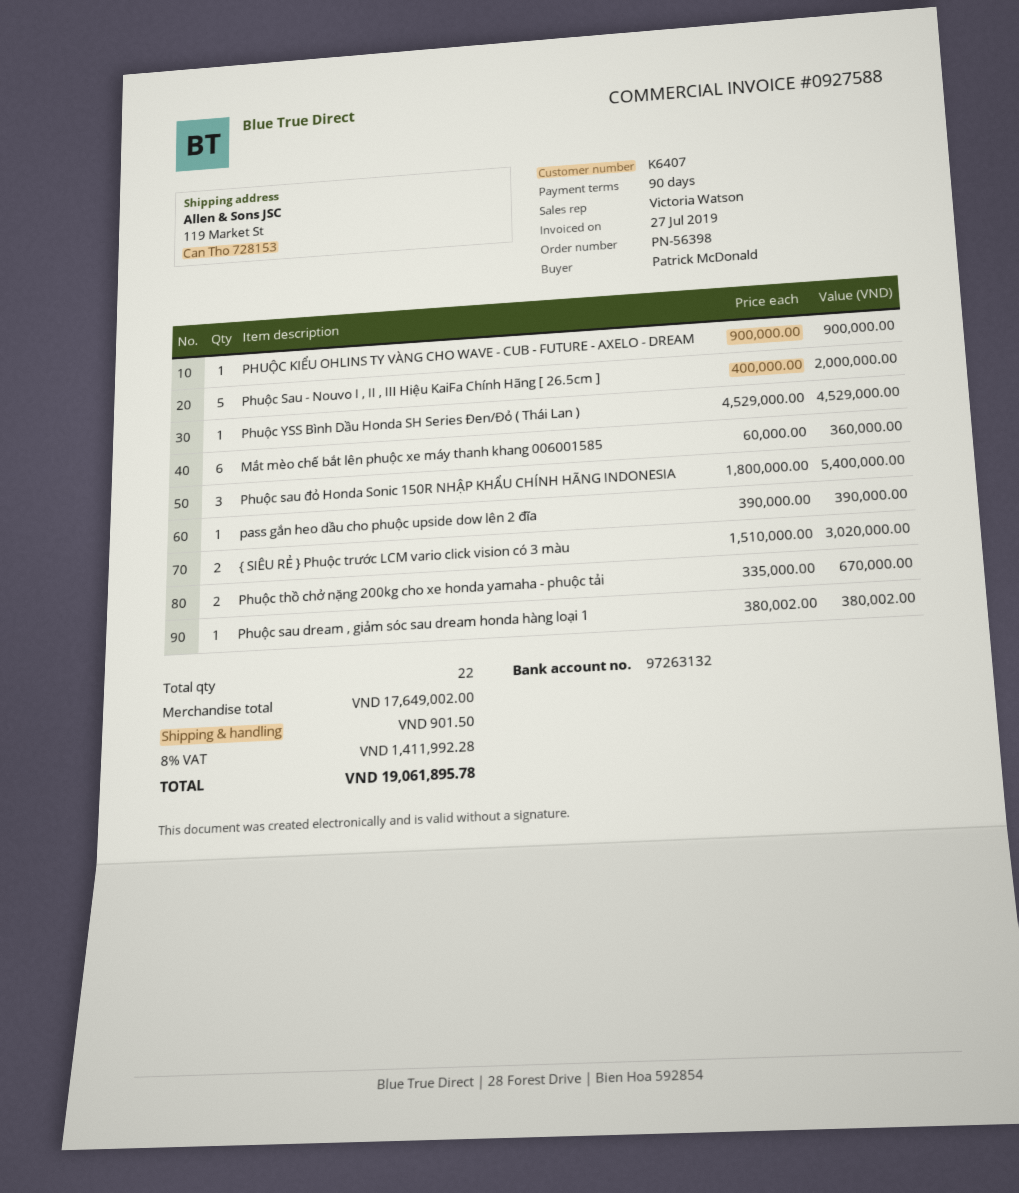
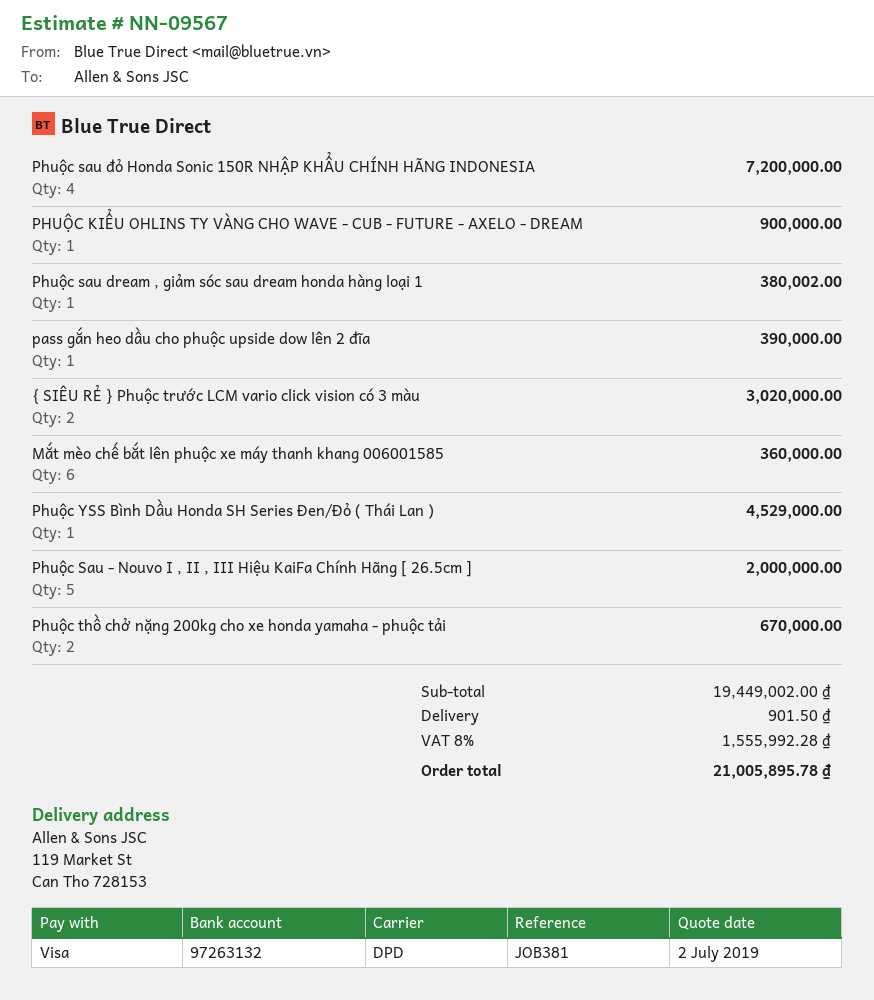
Phuộc sau đỏ Honda Sonic 150R NHẬP KHẨU CHÍNH HÃNG INDONESIA: 3 for 5400000.00 -> 4 for 7200000.00
subtotal: 17649002.00 -> 19449002.00
tax: 8% = 1411992.28 -> 8% = 1555992.28
total: 19061895.78 -> 21005895.78

